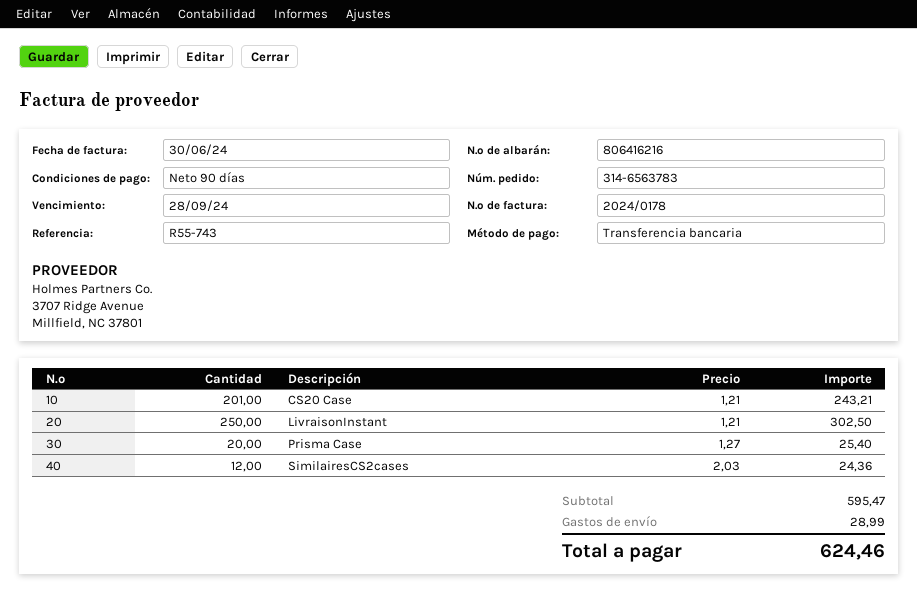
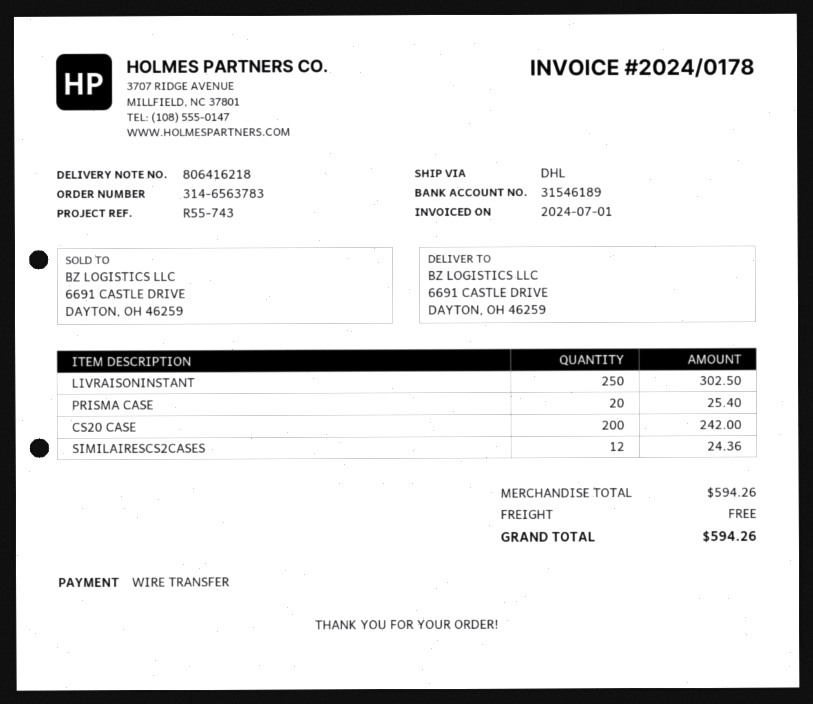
delivery note number: 806416216 -> 806416218
invoice date: 2024-06-30 -> 2024-07-01
CS20 Case: 201 for 243.21 -> 200 for 242.00
subtotal: 595.47 -> 594.26
shipping: 28.99 -> 0.00
total: 624.46 -> 594.26

